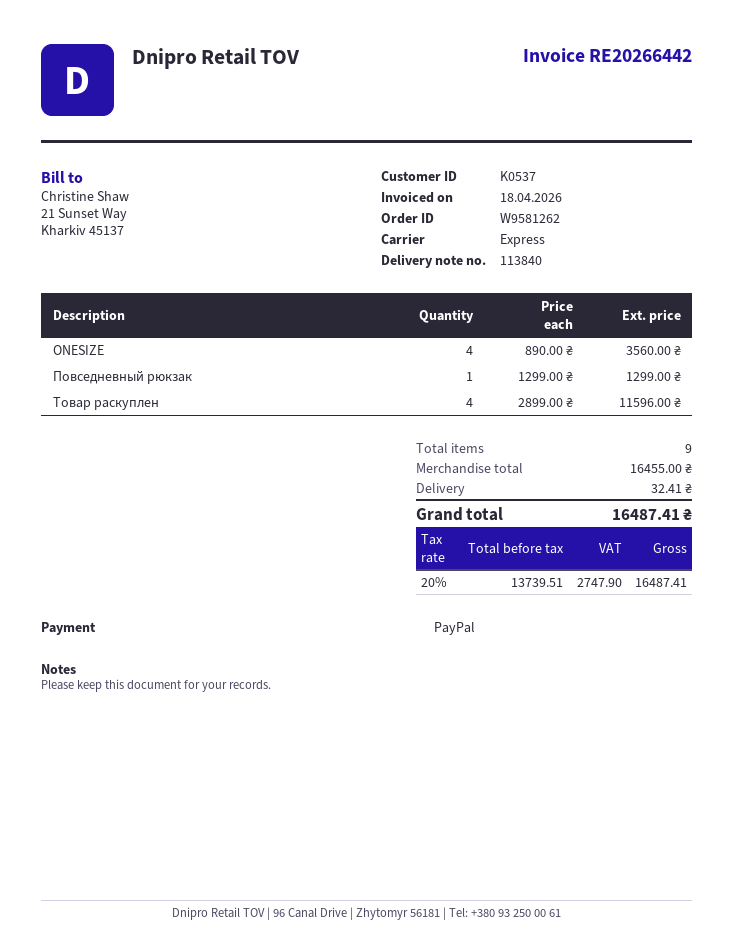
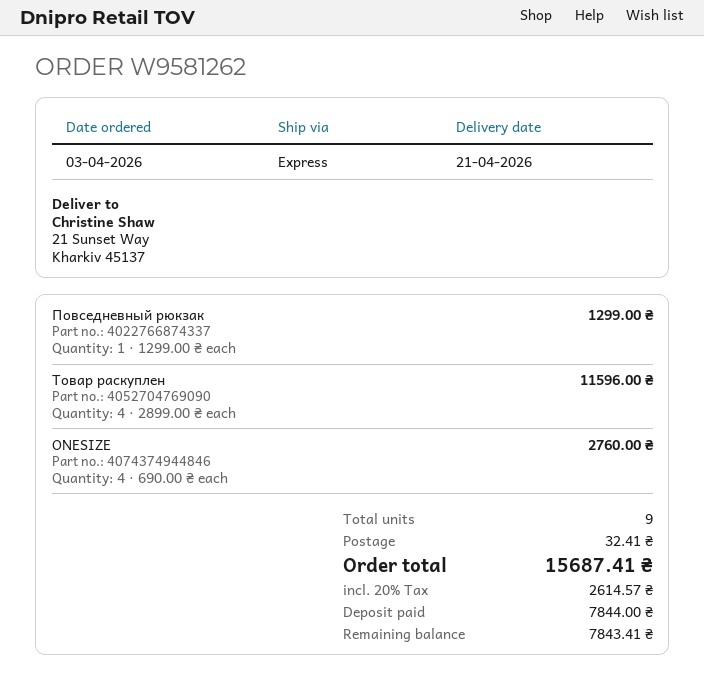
ONESIZE: 4 x 890.00 = 3560.00 -> 4 x 690.00 = 2760.00
tax: 20% = 2747.90 -> 20% = 2614.57
total: 16487.41 -> 15687.41

